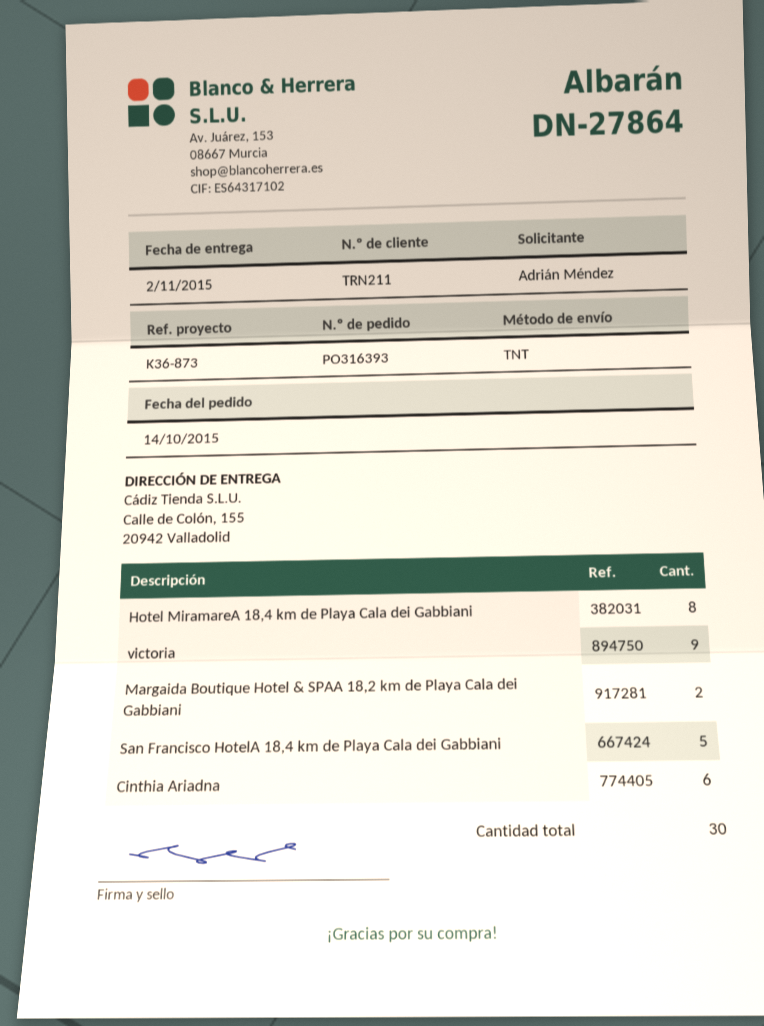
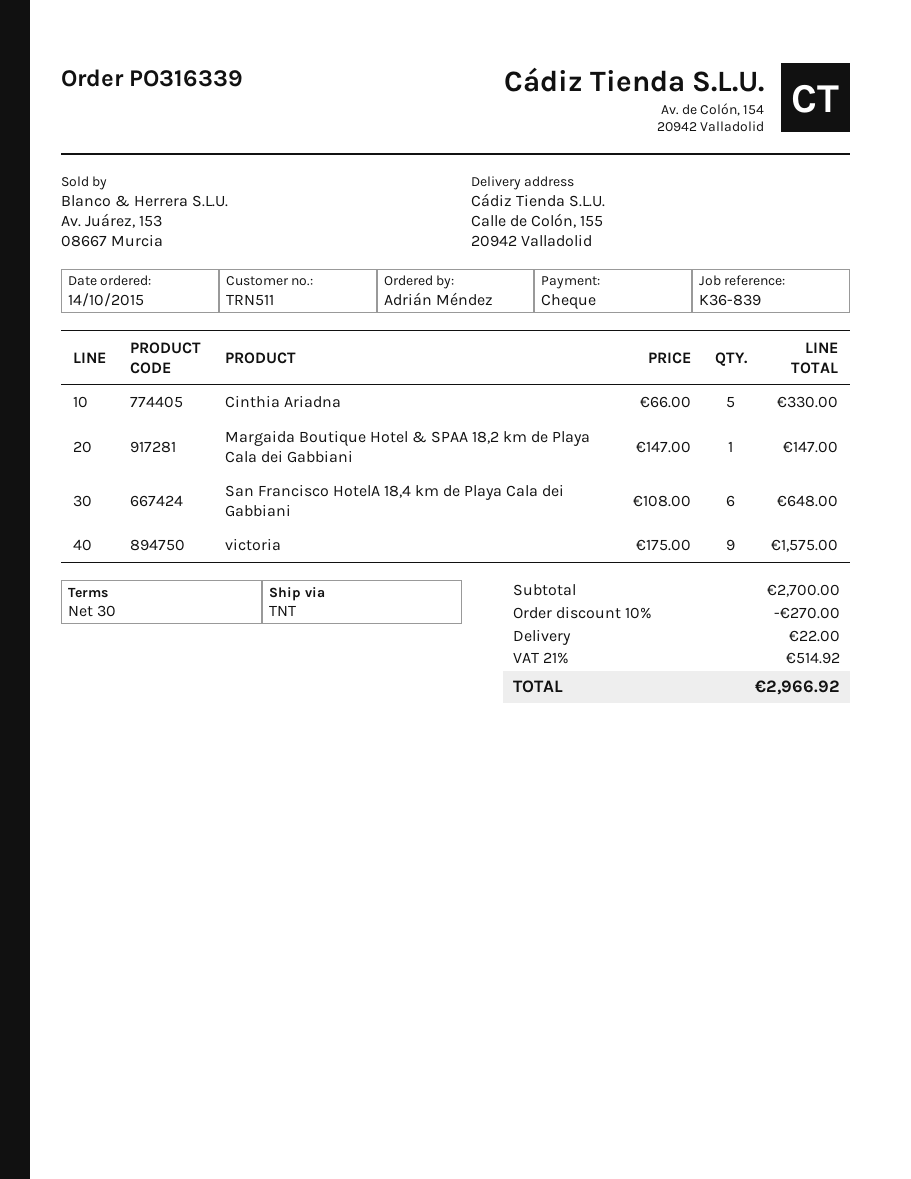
order number: PO316393 -> PO316339
customer number: TRN211 -> TRN511
reference: K36-873 -> K36-839
Hotel MiramareA 18,4 km de Playa Cala dei Gabbiani: 8 -> none
Margaida Boutique Hotel & SPAA 18,2 km de Playa Cala dei Gabbiani: 2 -> 1
San Francisco HotelA 18,4 km de Playa Cala dei Gabbiani: 5 -> 6
Cinthia Ariadna: 6 -> 5

